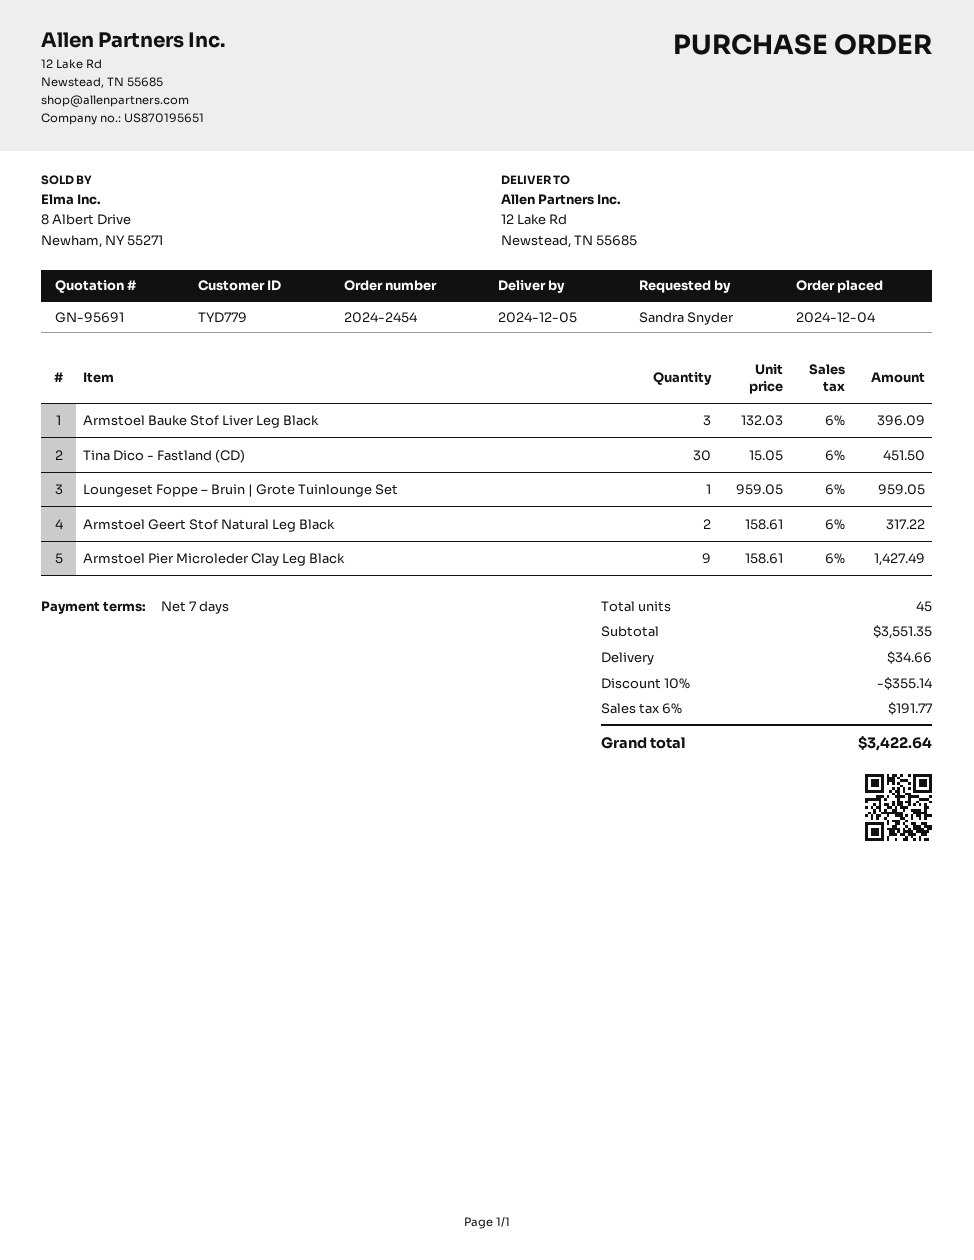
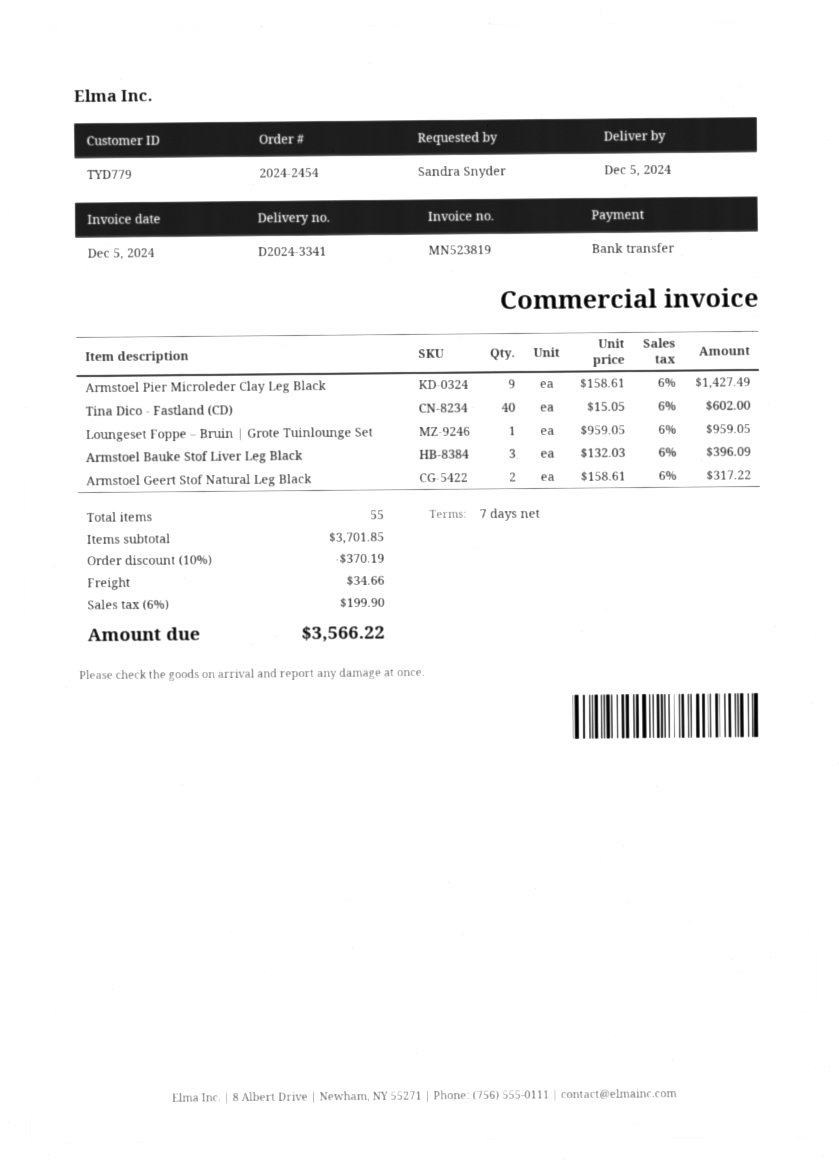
Tina Dico - Fastland (CD): 30 x 15.05 = 451.50 -> 40 x 15.05 = 602.00
total quantity: 45 -> 55
subtotal: 3551.35 -> 3701.85
discount: 10% = 355.14 -> 10% = 370.19
tax: 6% = 191.77 -> 6% = 199.90
total: 3422.64 -> 3566.22

